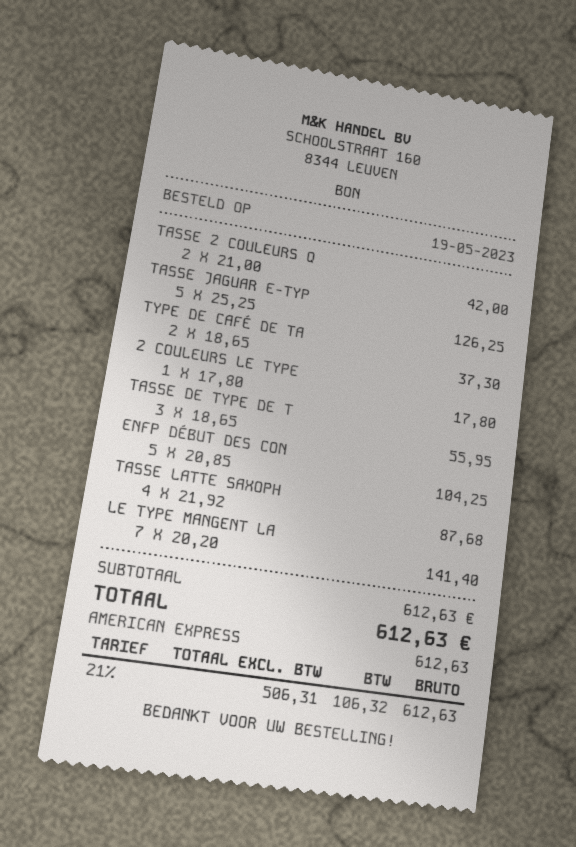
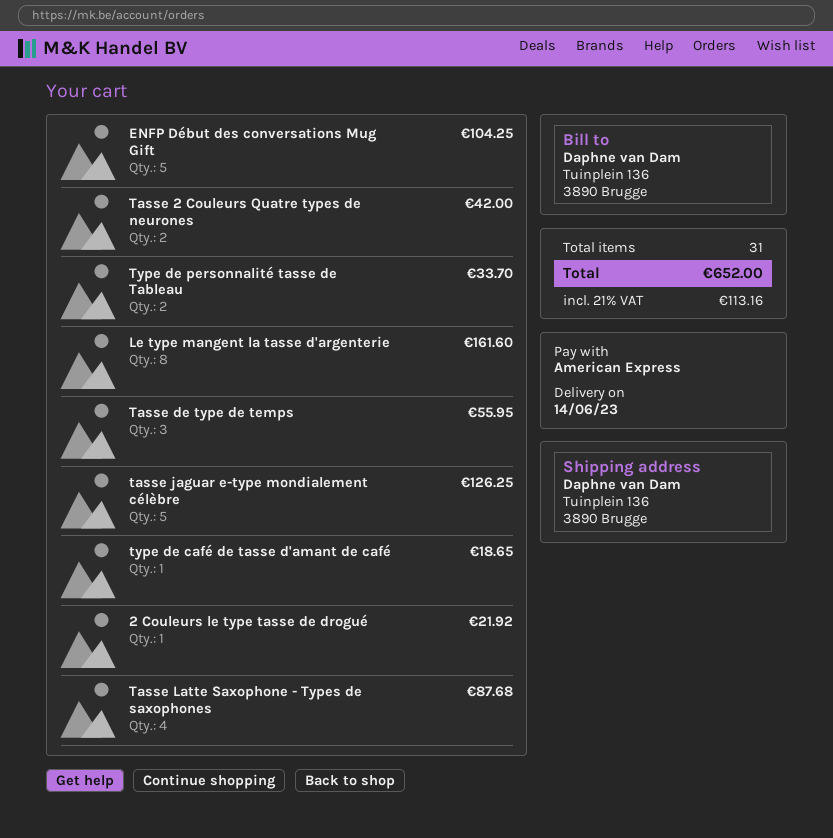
TYPE DE CAFÉ DE TA: 2 for 37.30 -> 1 for 18.65
2 COULEURS LE TYPE: 1 for 17.80 -> 1 for 21.92
LE TYPE MANGENT LA: 7 for 141.40 -> 8 for 161.60
Type de personnalité tasse de Tableau: none -> 2 for 33.70
tax: 21% = 106.32 -> 21% = 113.16
total: 612.63 -> 652.00

